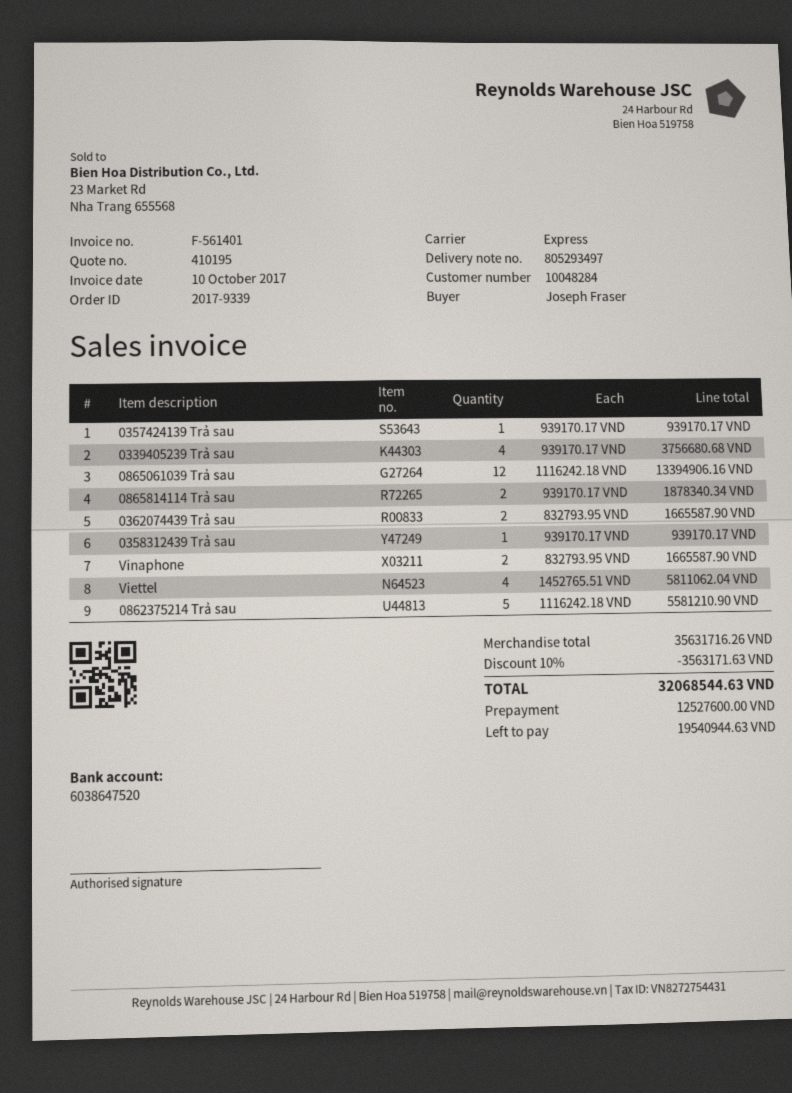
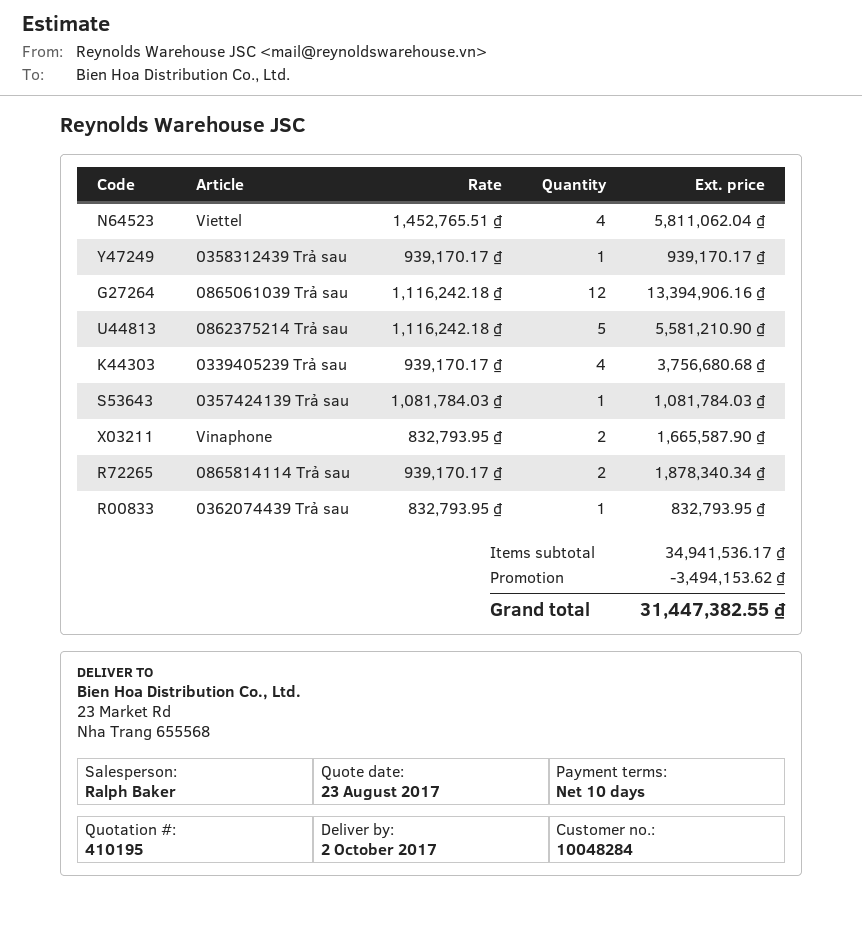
0357424139 Trả sau: 1 x 939170.17 = 939170.17 -> 1 x 1081784.03 = 1081784.03
0362074439 Trả sau: 2 x 832793.95 = 1665587.90 -> 1 x 832793.95 = 832793.95
subtotal: 35631716.26 -> 34941536.17
discount: 3563171.63 -> 3494153.62
total: 32068544.63 -> 31447382.55

